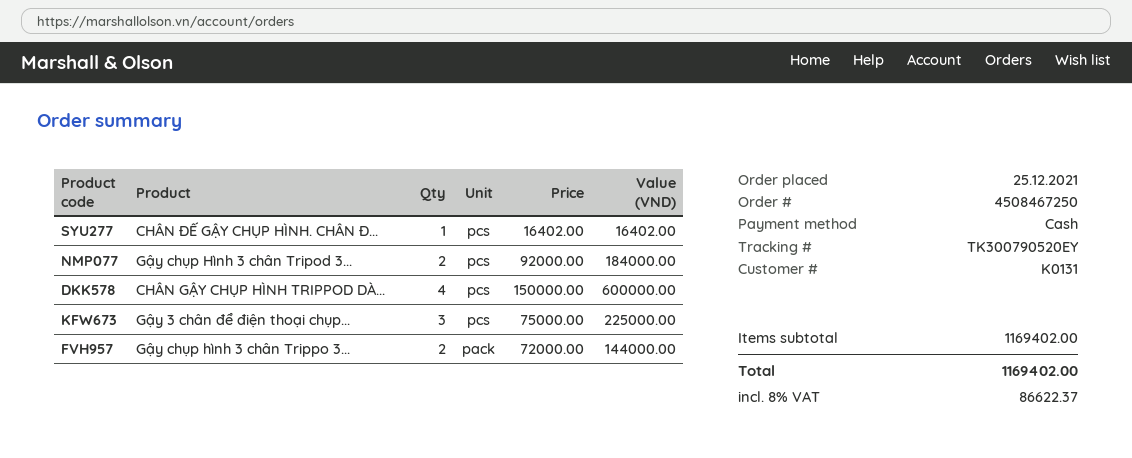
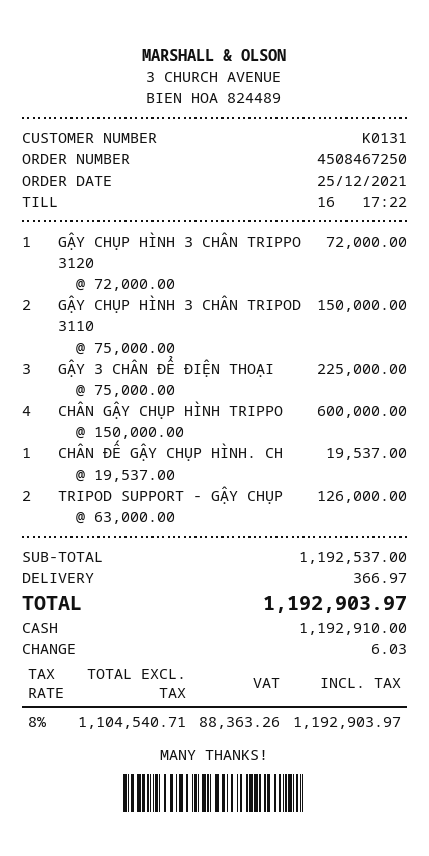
CHÂN ĐẾ GẬY CHỤP HÌNH. CHÂN Đ...: 1 x 16402.00 = 16402.00 -> 1 x 19537.00 = 19537.00
Gậy chụp Hình 3 chân Tripod 3...: 2 x 92000.00 = 184000.00 -> 2 x 75000.00 = 150000.00
Gậy chụp hình 3 chân Trippo 3...: 2 x 72000.00 = 144000.00 -> 1 x 72000.00 = 72000.00
TRIPOD SUPPORT - GẬY CHỤP: none -> 2 x 63000.00 = 126000.00
subtotal: 1169402.00 -> 1192537.00
shipping: none -> 366.97
tax: 8% = 86622.37 -> 8% = 88363.26
total: 1169402.00 -> 1192903.97

